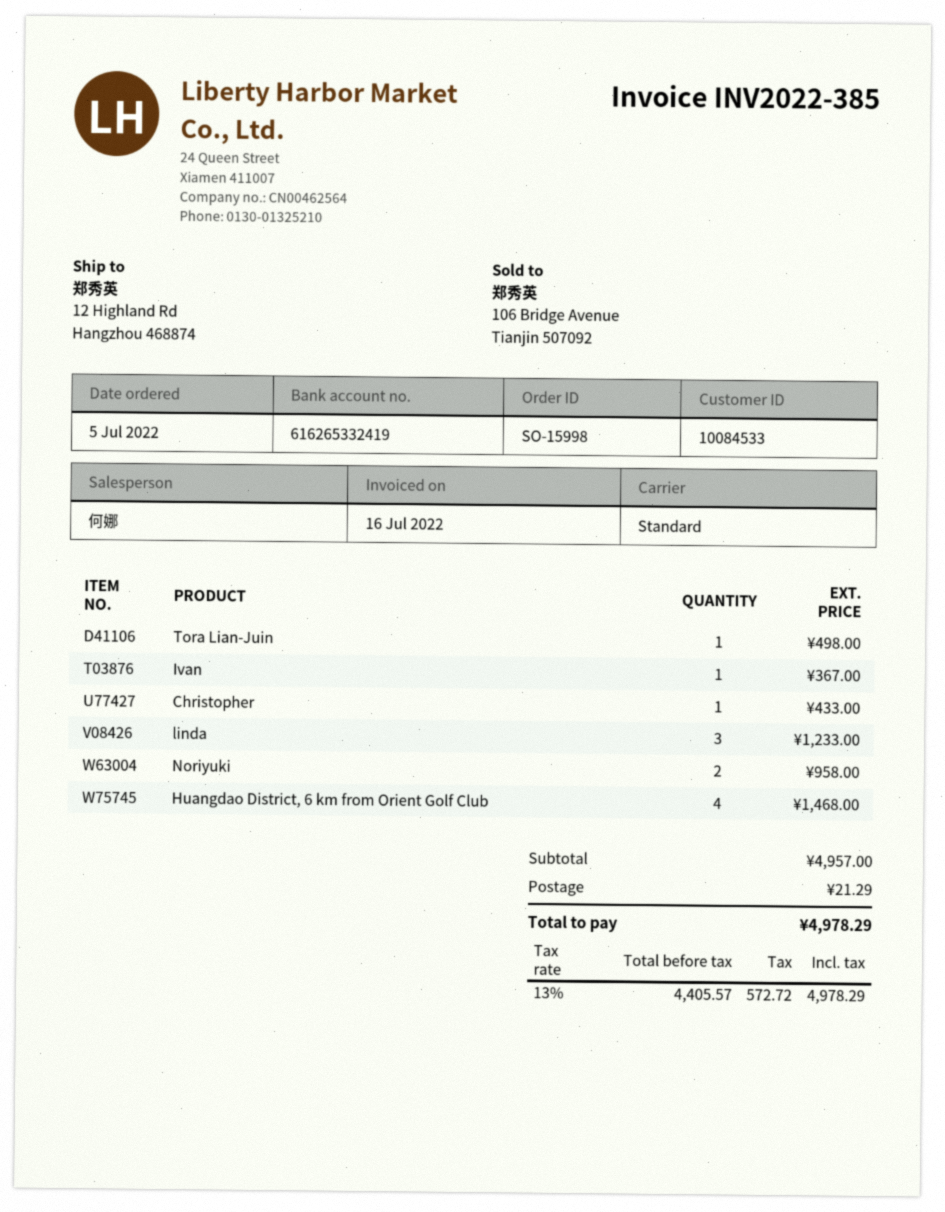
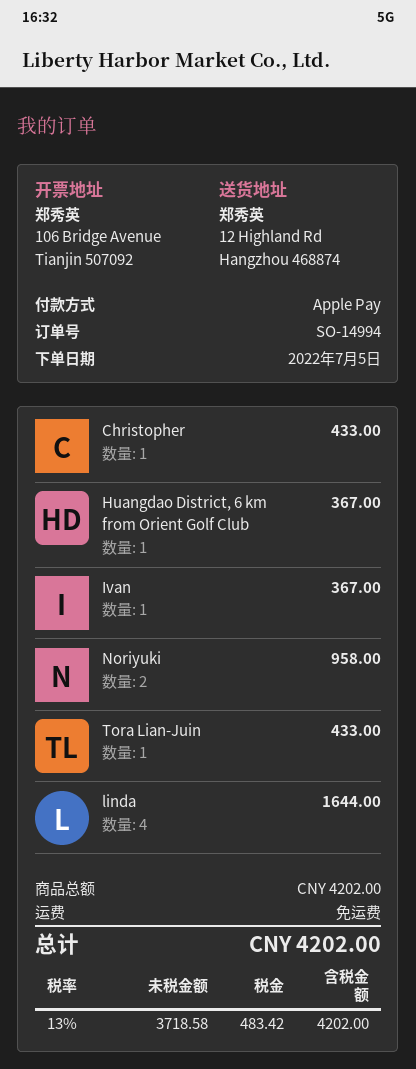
order number: SO-15998 -> SO-14994
Tora Lian-Juin: 1 for 498.00 -> 1 for 433.00
linda: 3 for 1233.00 -> 4 for 1644.00
Huangdao District, 6 km from Orient Golf Club: 4 for 1468.00 -> 1 for 367.00
subtotal: 4957.00 -> 4202.00
shipping: 21.29 -> 0.00
net: 4405.57 -> 3718.58
tax: 13% = 572.72 -> 13% = 483.42
total: 4978.29 -> 4202.00

